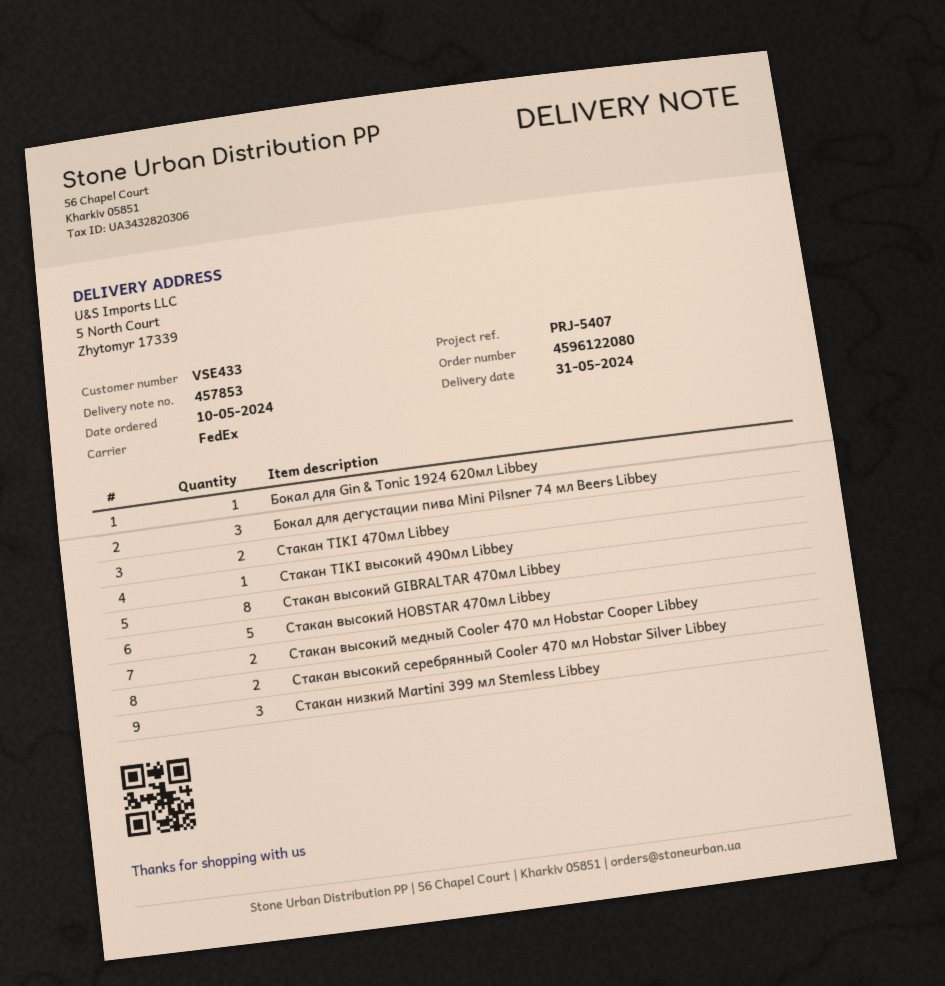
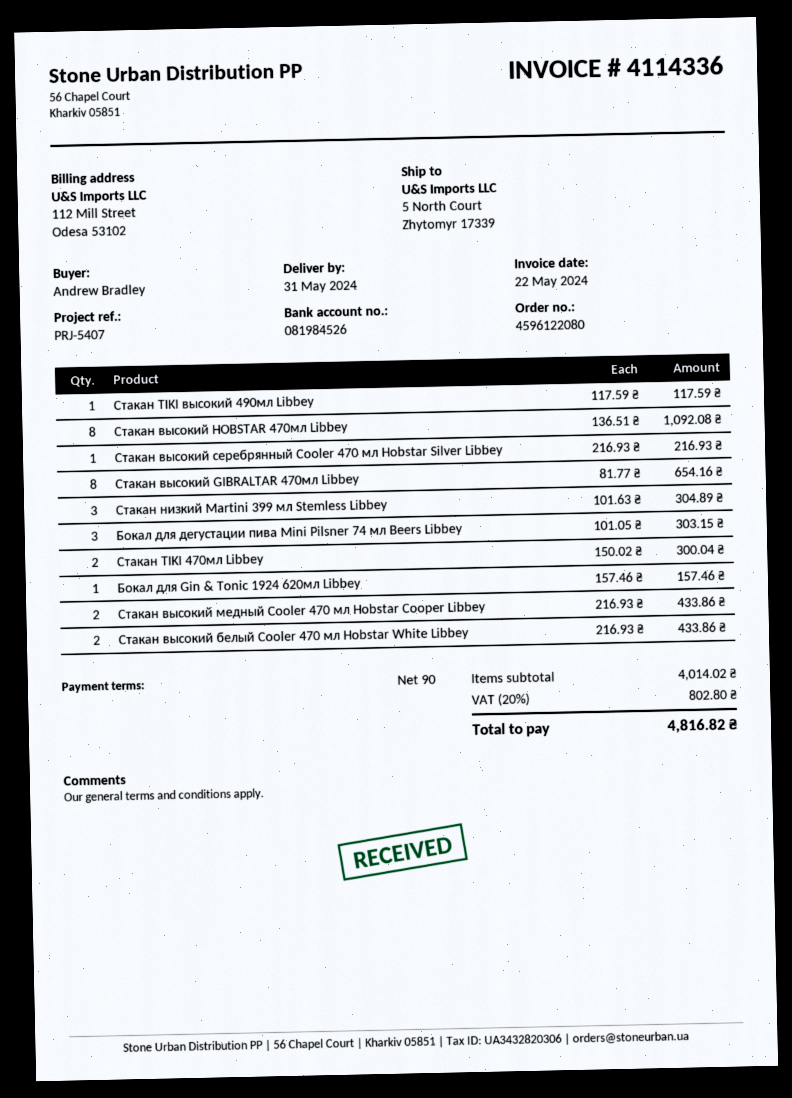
Стакан высокий HOBSTAR 470мл Libbey: 5 -> 8
Стакан высокий серебрянный Cooler 470 мл Hobstar Silver Libbey: 2 -> 1
Стакан высокий белый Cooler 470 мл Hobstar White Libbey: none -> 2

